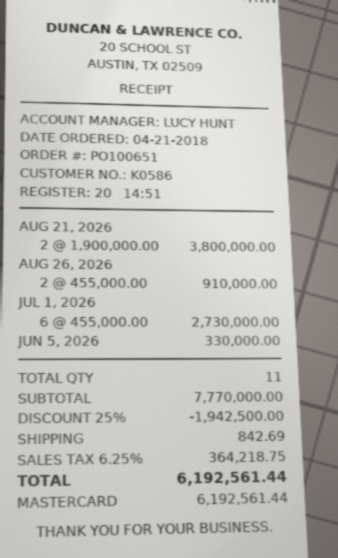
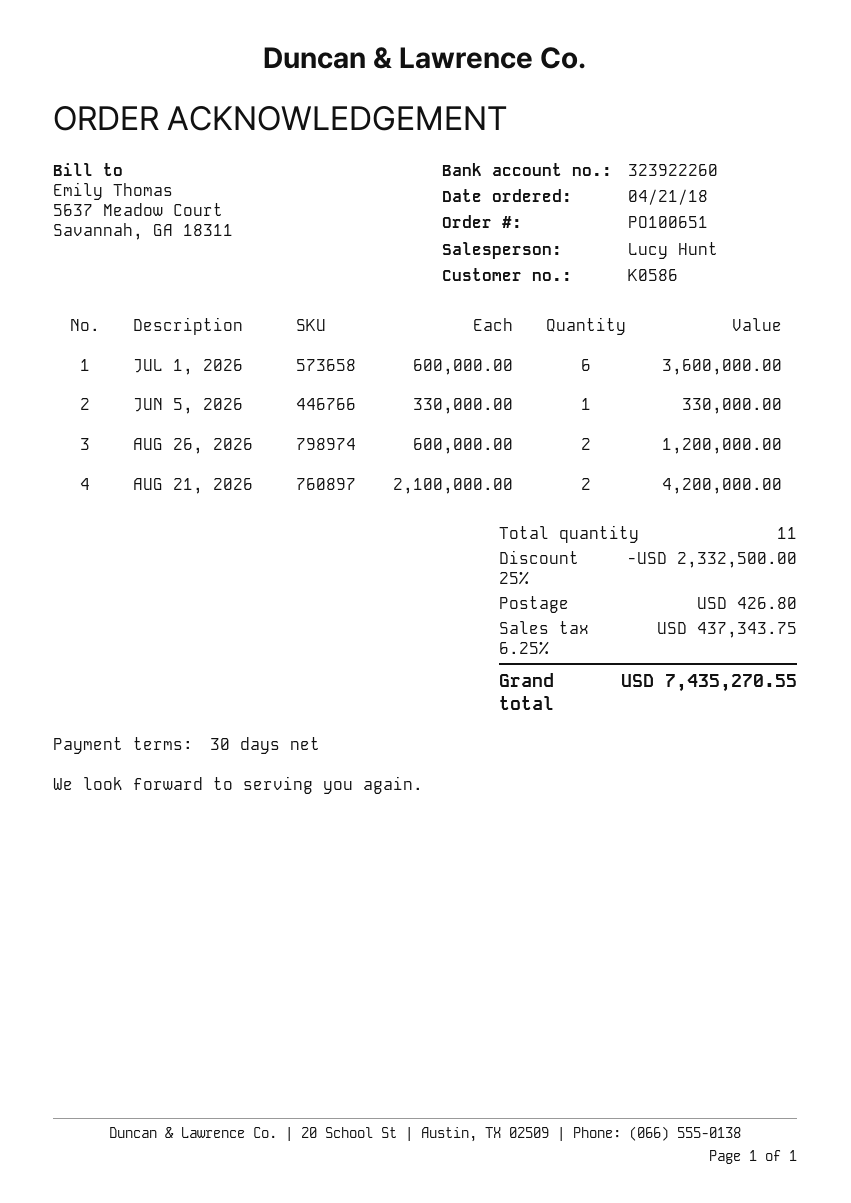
AUG 21, 2026: 2 x 1900000.00 = 3800000.00 -> 2 x 2100000.00 = 4200000.00
AUG 26, 2026: 2 x 455000.00 = 910000.00 -> 2 x 600000.00 = 1200000.00
JUL 1, 2026: 6 x 455000.00 = 2730000.00 -> 6 x 600000.00 = 3600000.00
discount: 25% = 1942500.00 -> 25% = 2332500.00
shipping: 842.69 -> 426.80
tax: 6.25% = 364218.75 -> 6.25% = 437343.75
total: 6192561.44 -> 7435270.55

